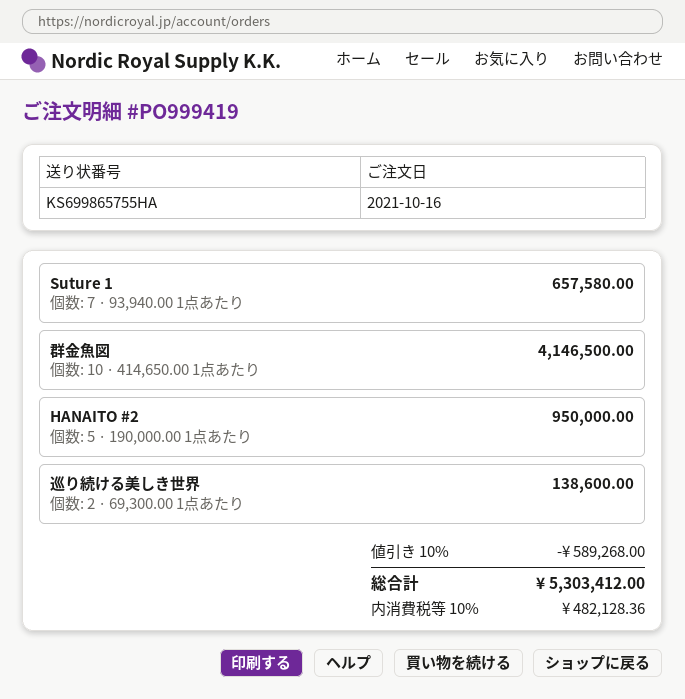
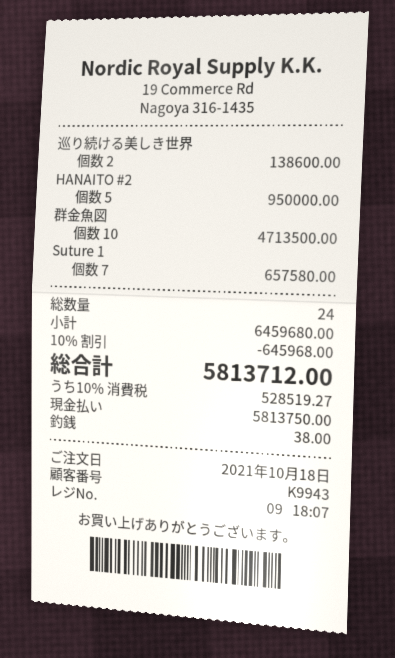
order date: 2021-10-16 -> 2021-10-18
群金魚図: 10 for 4146500.00 -> 10 for 4713500.00
discount: 10% = 589268.00 -> 10% = 645968.00
tax: 10% = 482128.36 -> 10% = 528519.27
total: 5303412.00 -> 5813712.00

